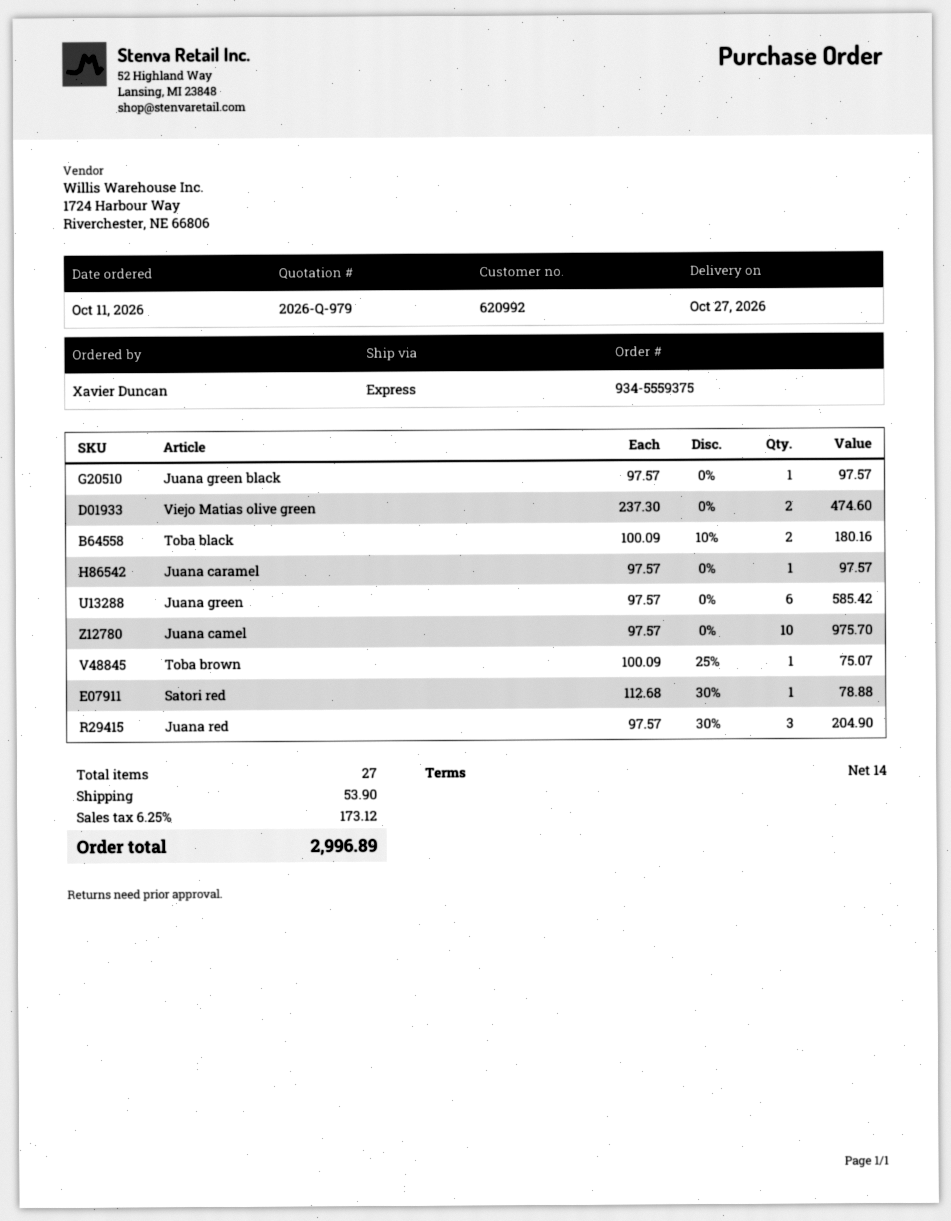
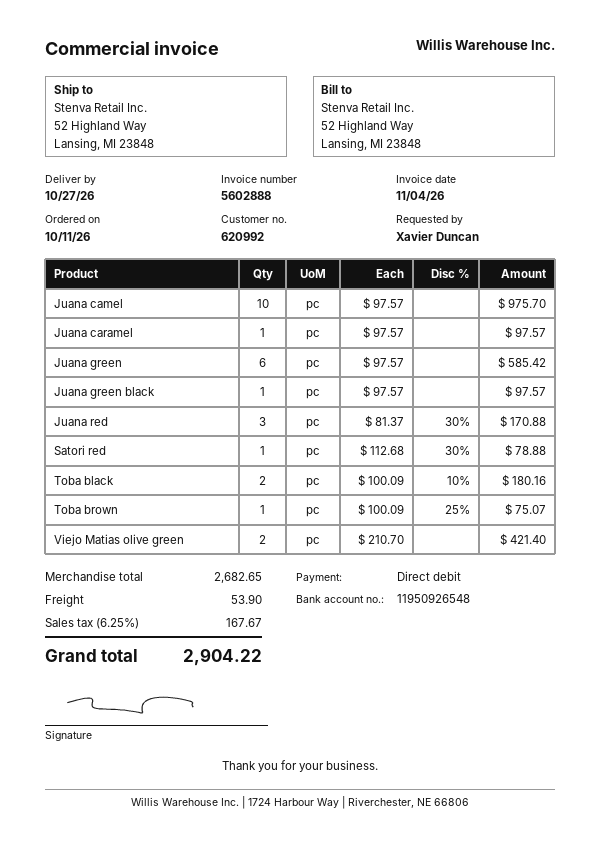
Viejo Matias olive green: 2 x 237.30 = 474.60 -> 2 x 210.70 = 421.40
Juana red: 3 x 97.57 - 30% = 204.90 -> 3 x 81.37 - 30% = 170.88
tax: 6.25% = 173.12 -> 6.25% = 167.67
total: 2996.89 -> 2904.22

